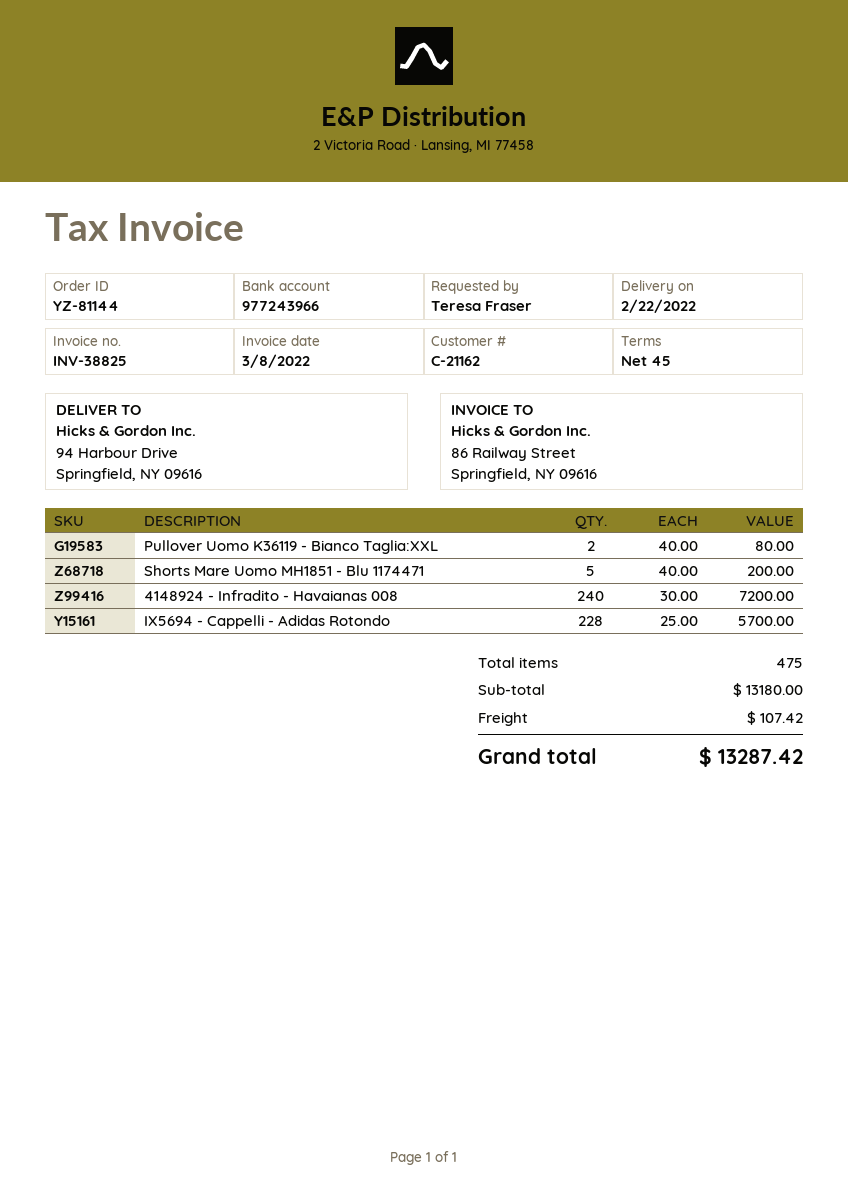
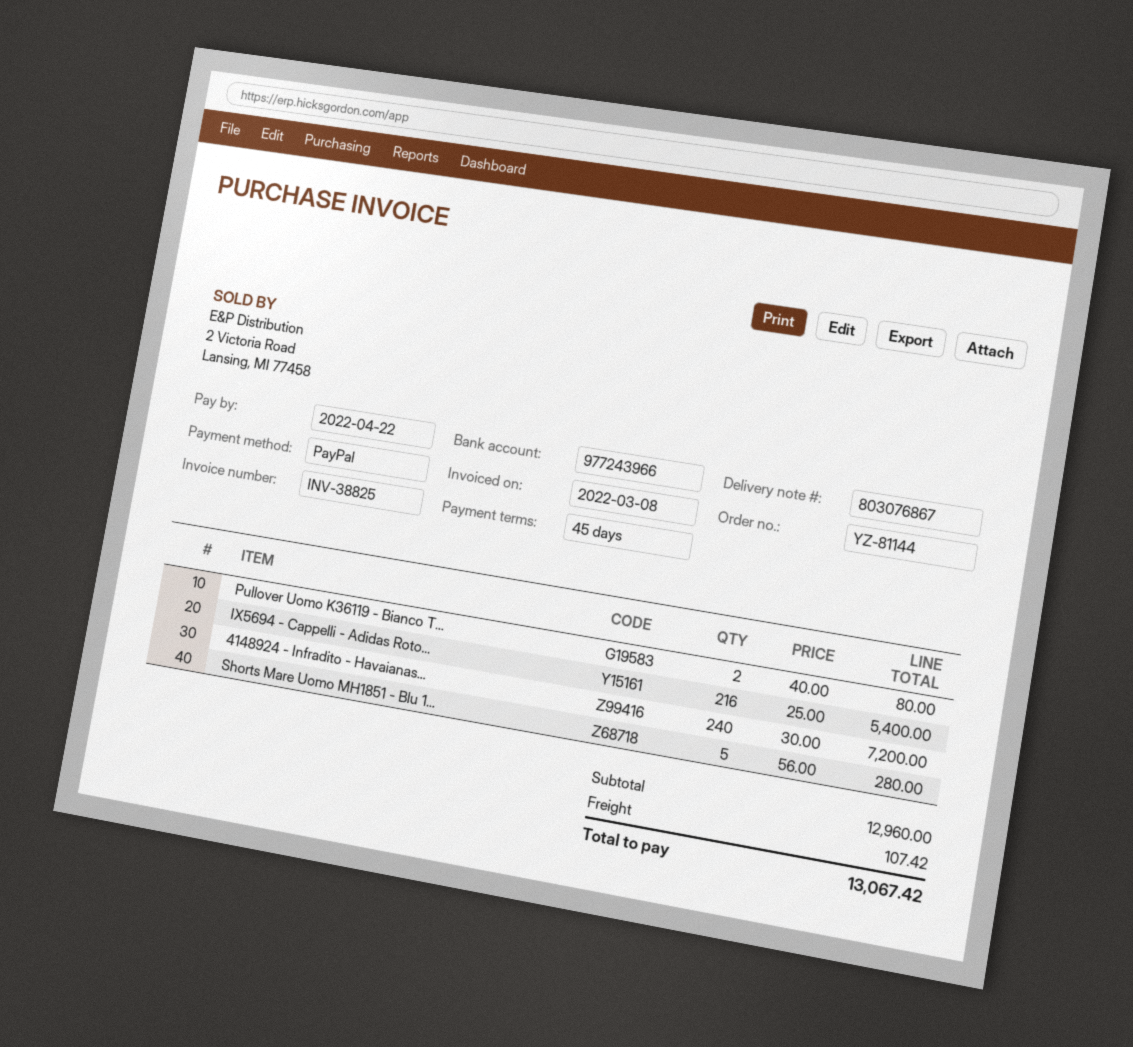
Shorts Mare Uomo MH1851 - Blu 1174471: 5 x 40.00 = 200.00 -> 5 x 56.00 = 280.00
IX5694 - Cappelli - Adidas Rotondo: 228 x 25.00 = 5700.00 -> 216 x 25.00 = 5400.00
subtotal: 13180.00 -> 12960.00
total: 13287.42 -> 13067.42

